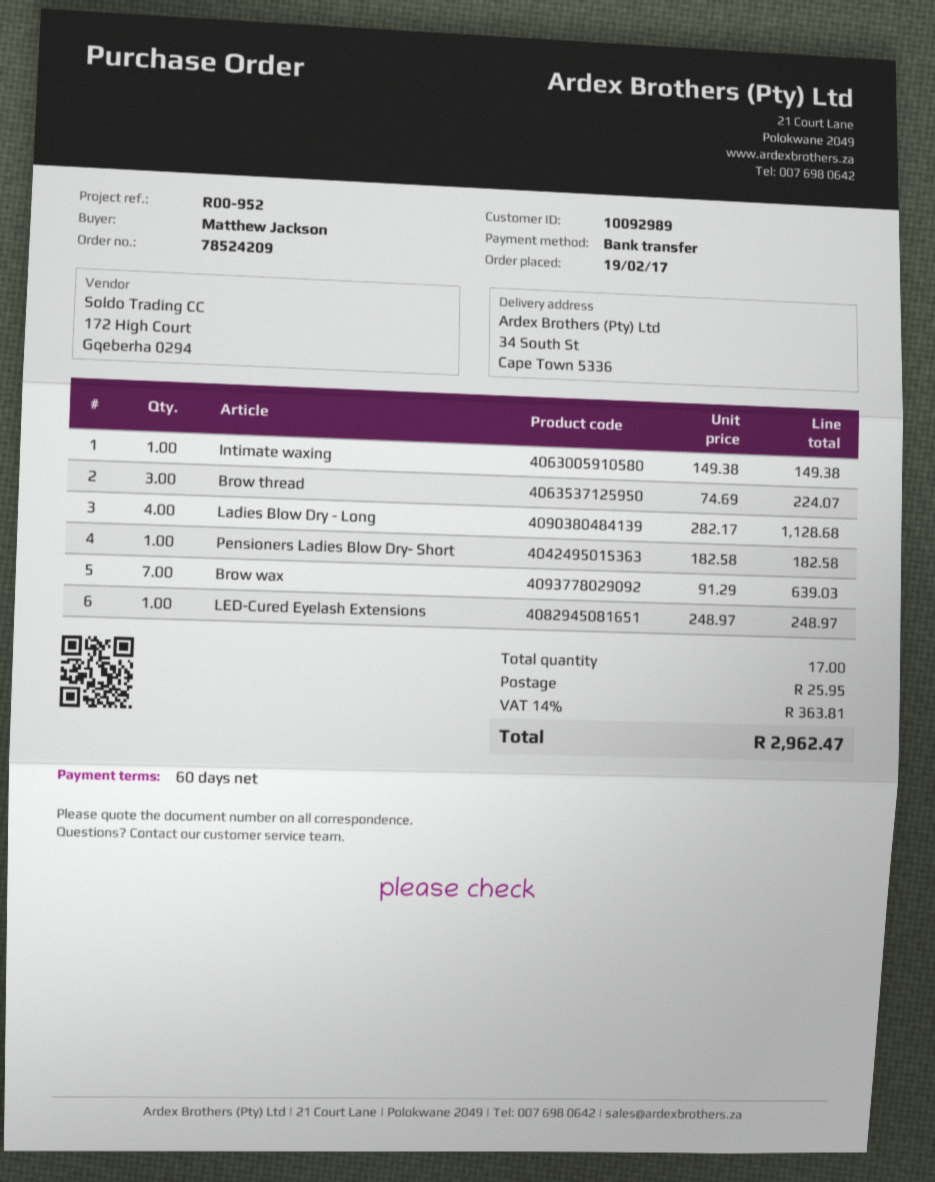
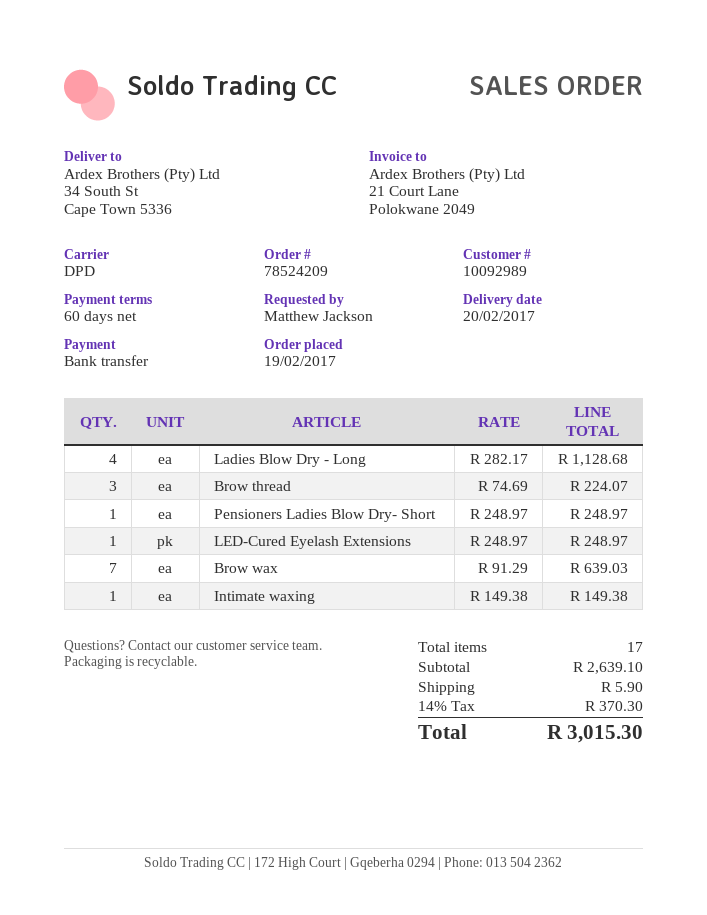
Pensioners Ladies Blow Dry- Short: 1 x 182.58 = 182.58 -> 1 x 248.97 = 248.97
shipping: 25.95 -> 5.90
tax: 14% = 363.81 -> 14% = 370.30
total: 2962.47 -> 3015.30

